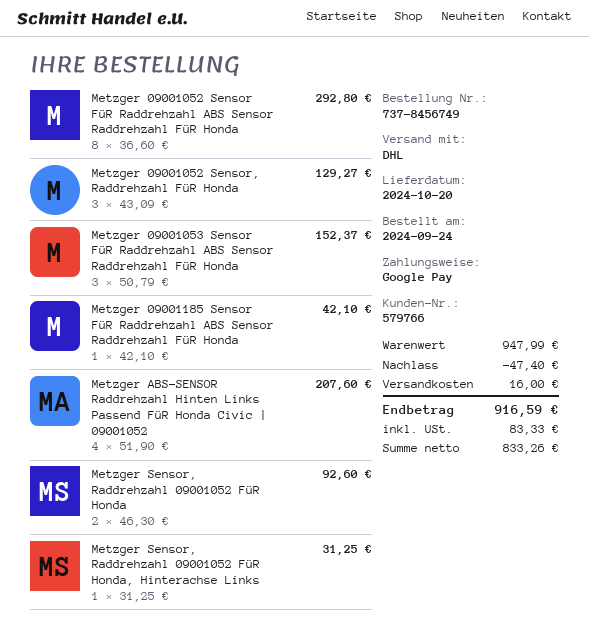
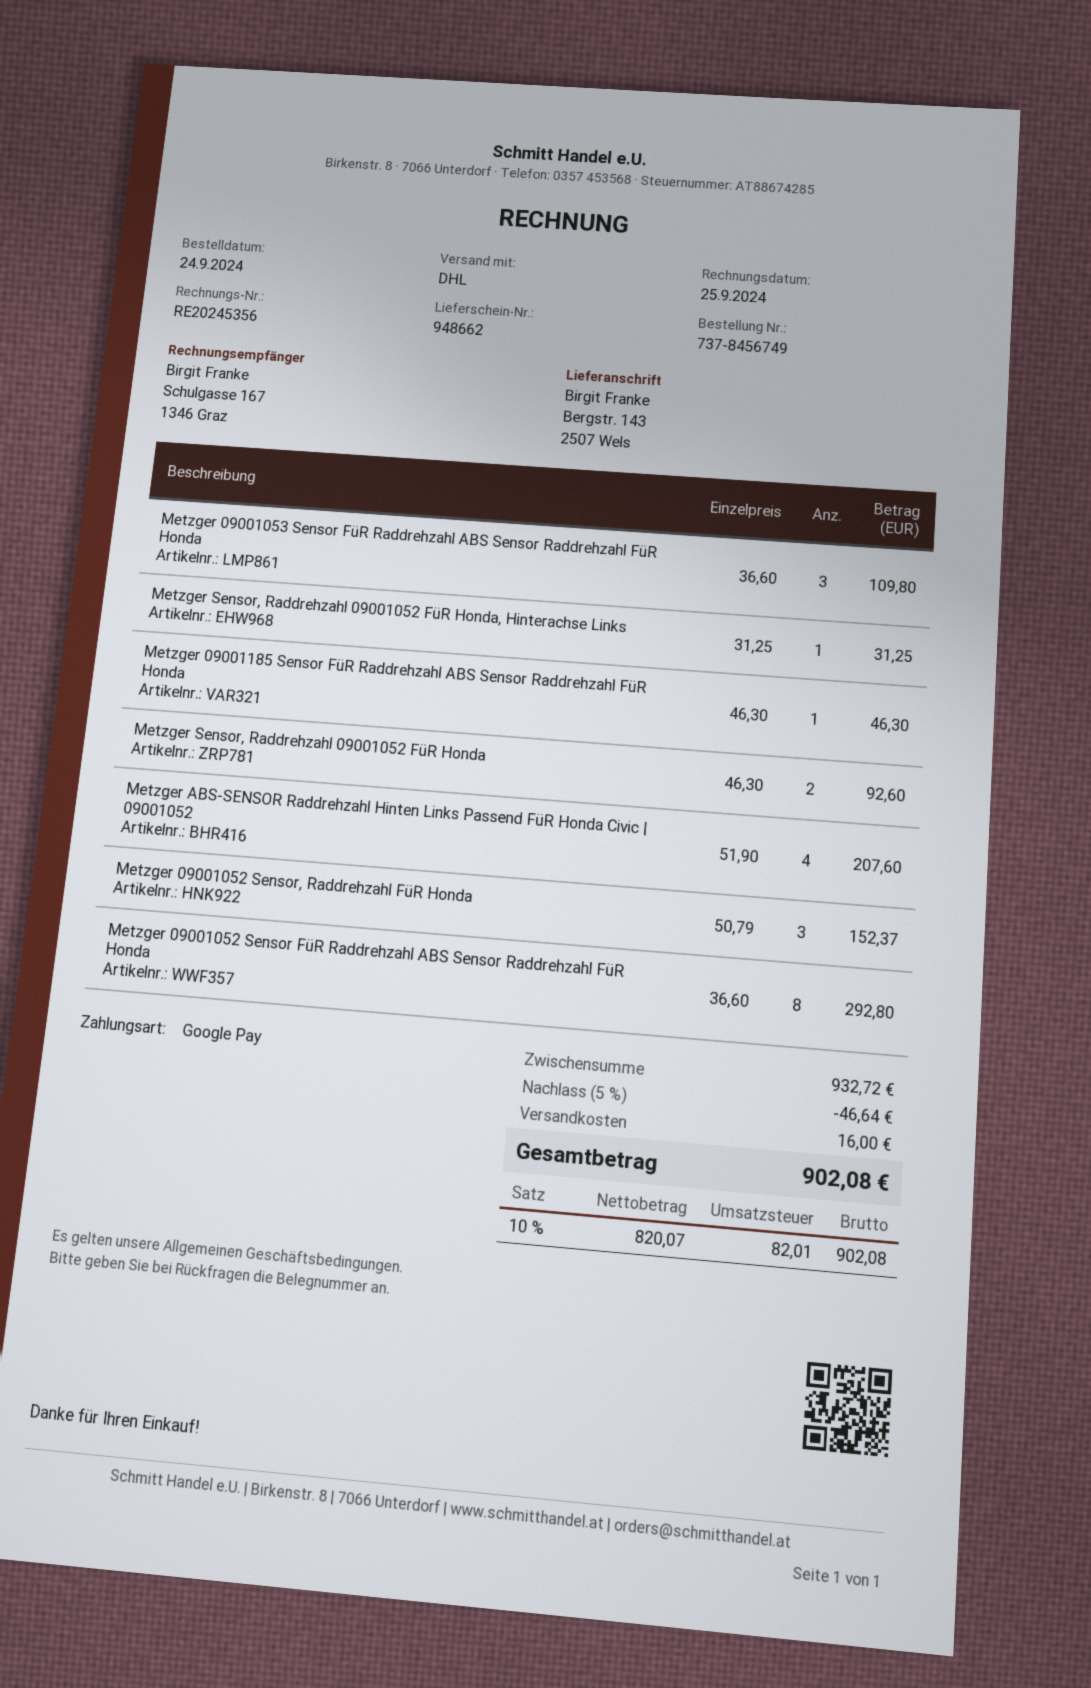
Metzger 09001052 Sensor, Raddrehzahl FüR Honda: 3 x 43.09 = 129.27 -> 3 x 50.79 = 152.37
Metzger 09001053 Sensor FüR Raddrehzahl ABS Sensor Raddrehzahl FüR Honda: 3 x 50.79 = 152.37 -> 3 x 36.60 = 109.80
Metzger 09001185 Sensor FüR Raddrehzahl ABS Sensor Raddrehzahl FüR Honda: 1 x 42.10 = 42.10 -> 1 x 46.30 = 46.30
subtotal: 947.99 -> 932.72
discount: 47.40 -> 46.64
net: 833.26 -> 820.07
tax: 83.33 -> 82.01
total: 916.59 -> 902.08

